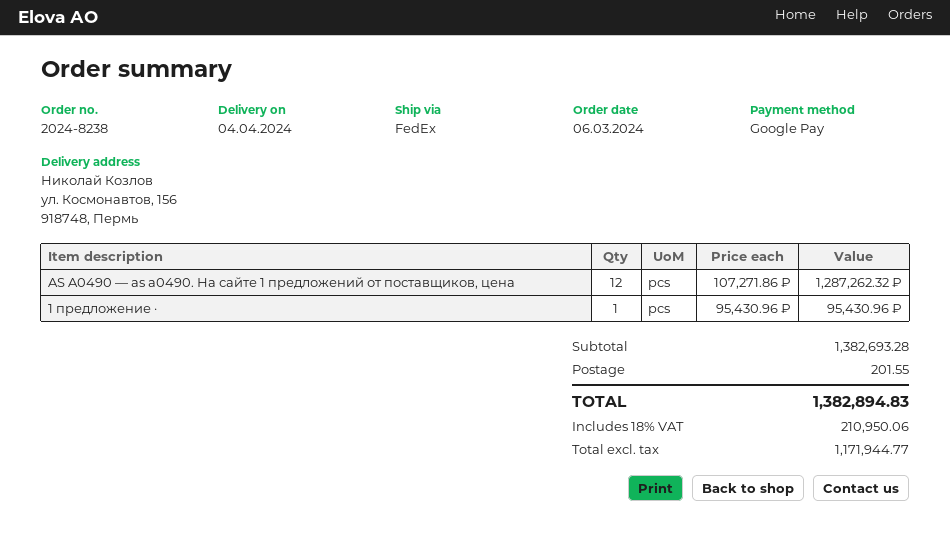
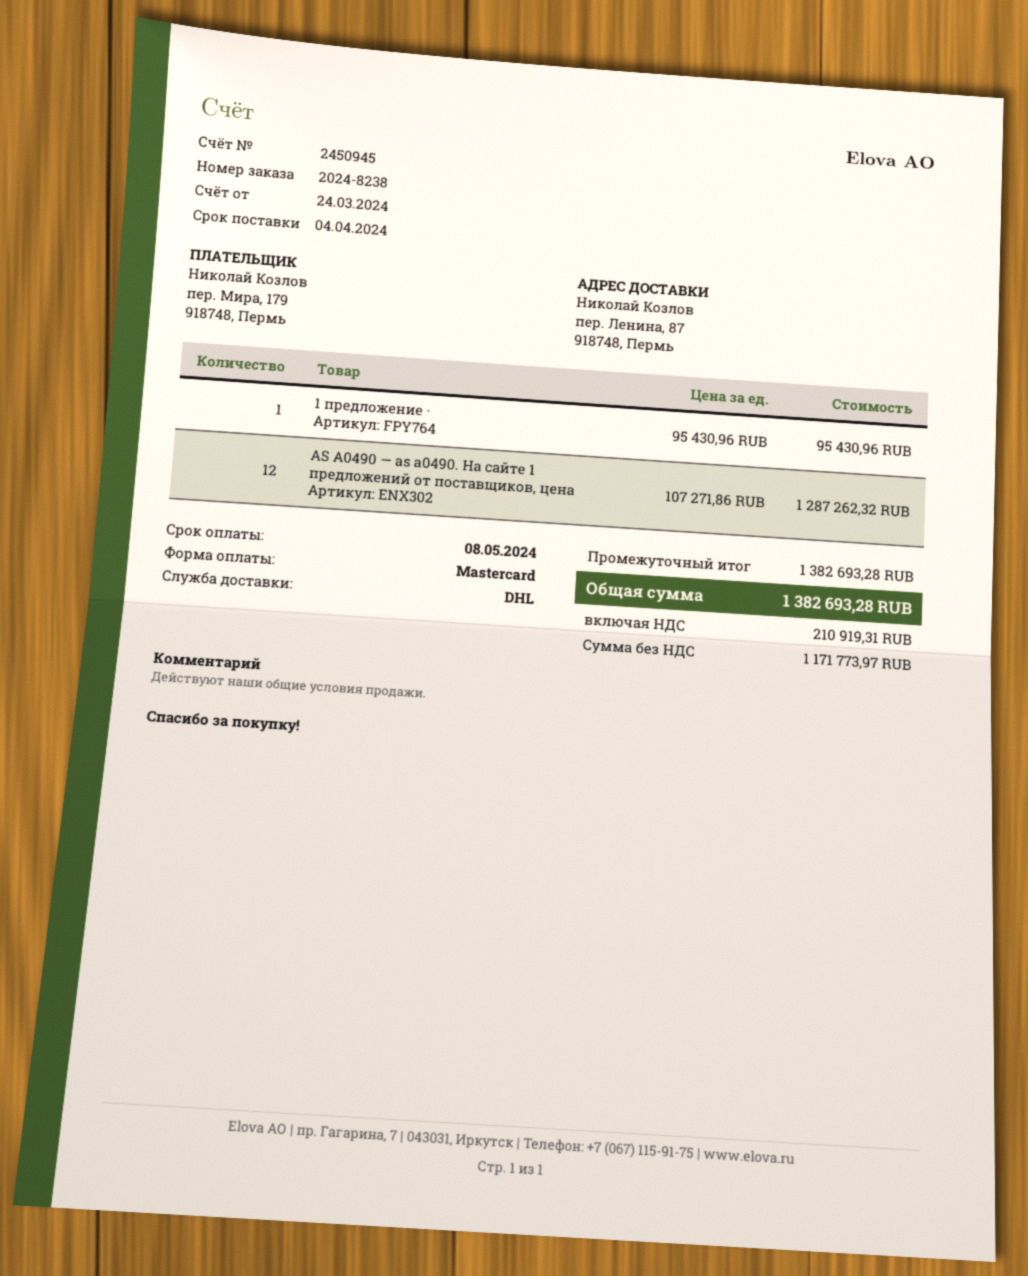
payment method: Google Pay -> Mastercard
shipping method: FedEx -> DHL
ship to: ул. Космонавтов, 156, 918748, Пермь -> пер. Ленина, 87, 918748, Пермь
shipping: 201.55 -> none
net: 1171944.77 -> 1171773.97
tax: 210950.06 -> 210919.31
total: 1382894.83 -> 1382693.28

